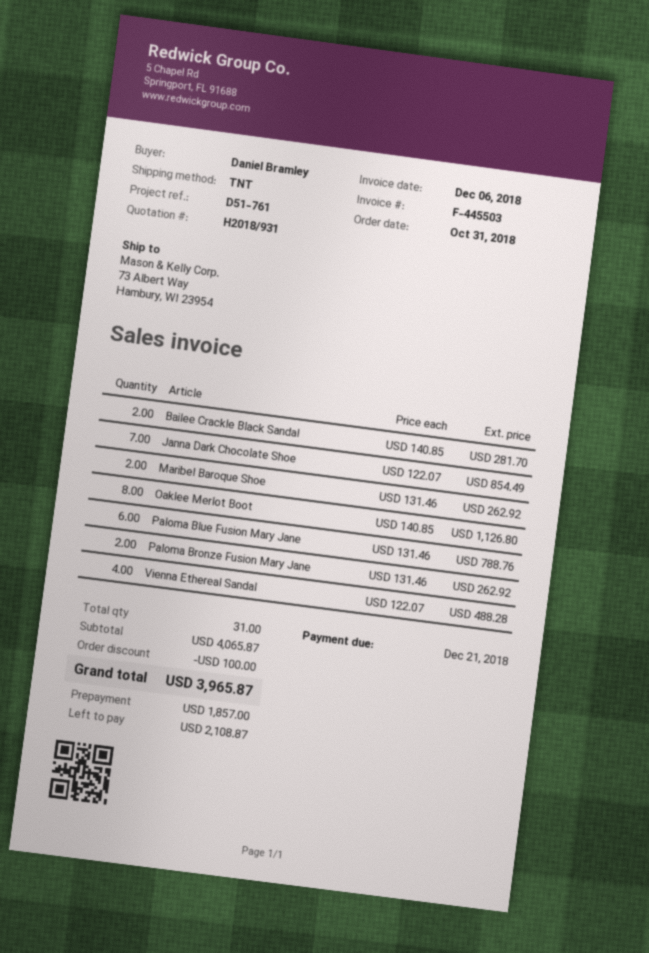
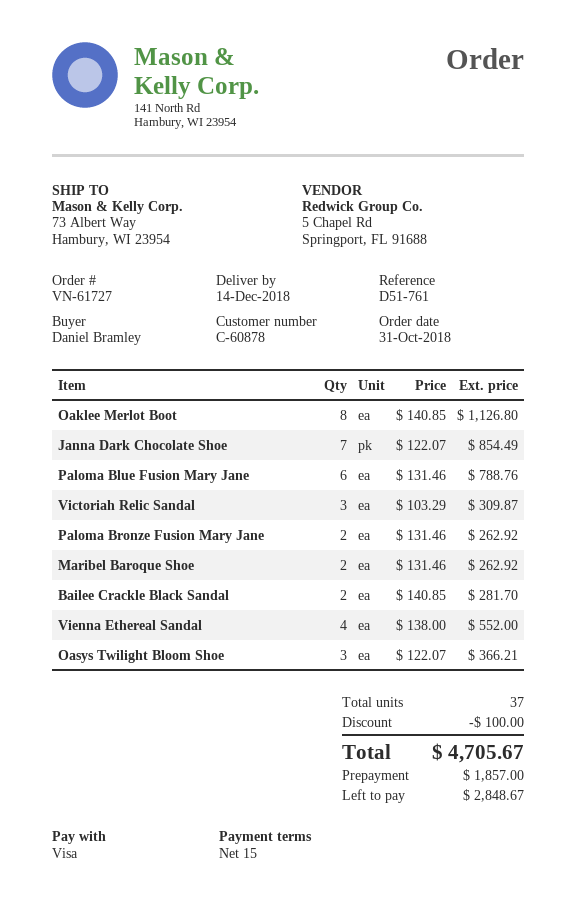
Vienna Ethereal Sandal: 4 x 122.07 = 488.28 -> 4 x 138.00 = 552.00
Victoriah Relic Sandal: none -> 3 x 103.29 = 309.87
Oasys Twilight Bloom Shoe: none -> 3 x 122.07 = 366.21
total quantity: 31 -> 37
total: 3965.87 -> 4705.67
balance: 2108.87 -> 2848.67

